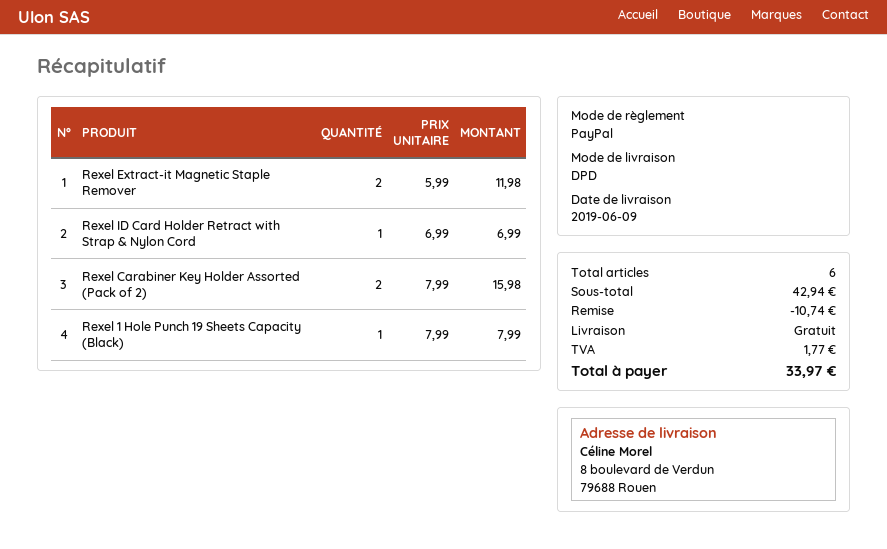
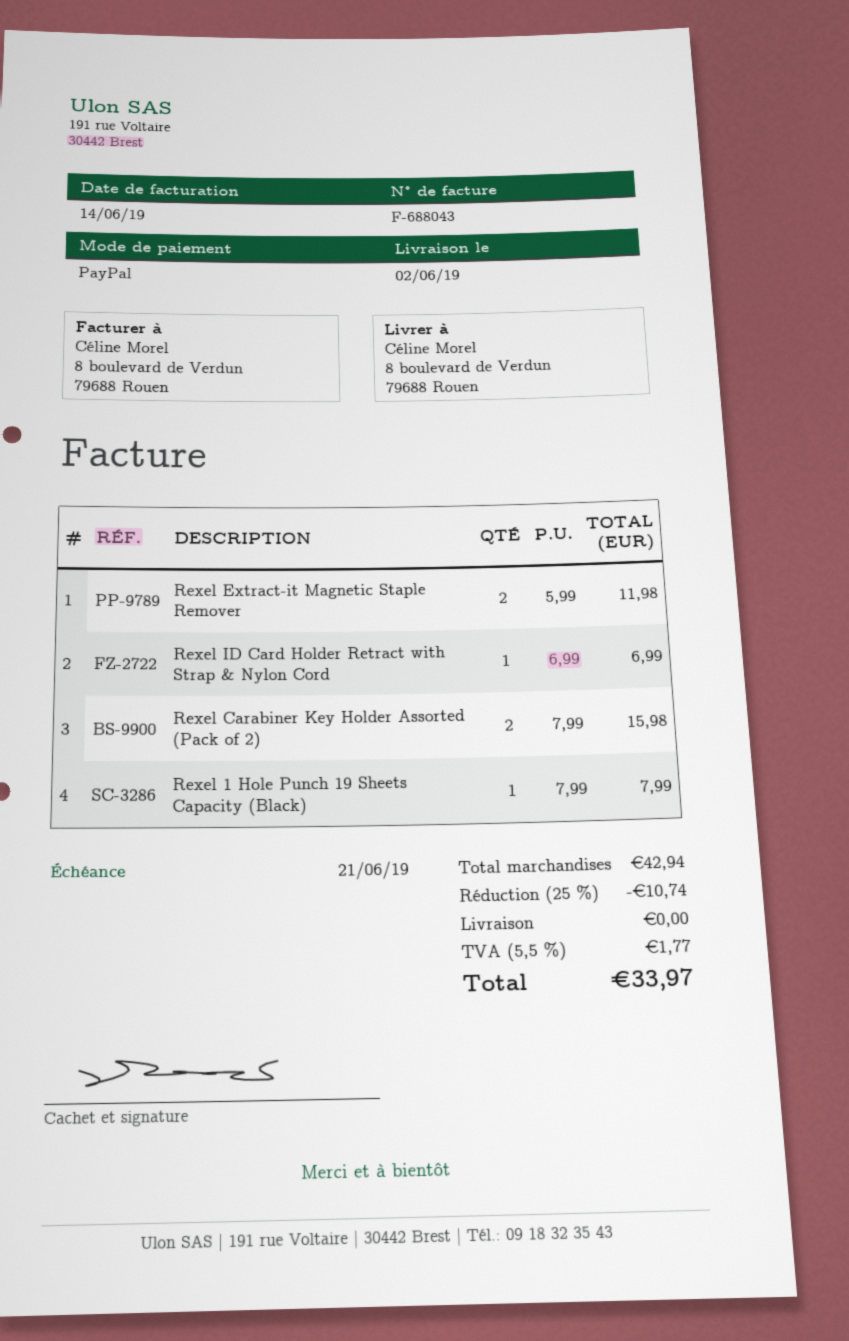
delivery date: 2019-06-09 -> 2019-06-02

